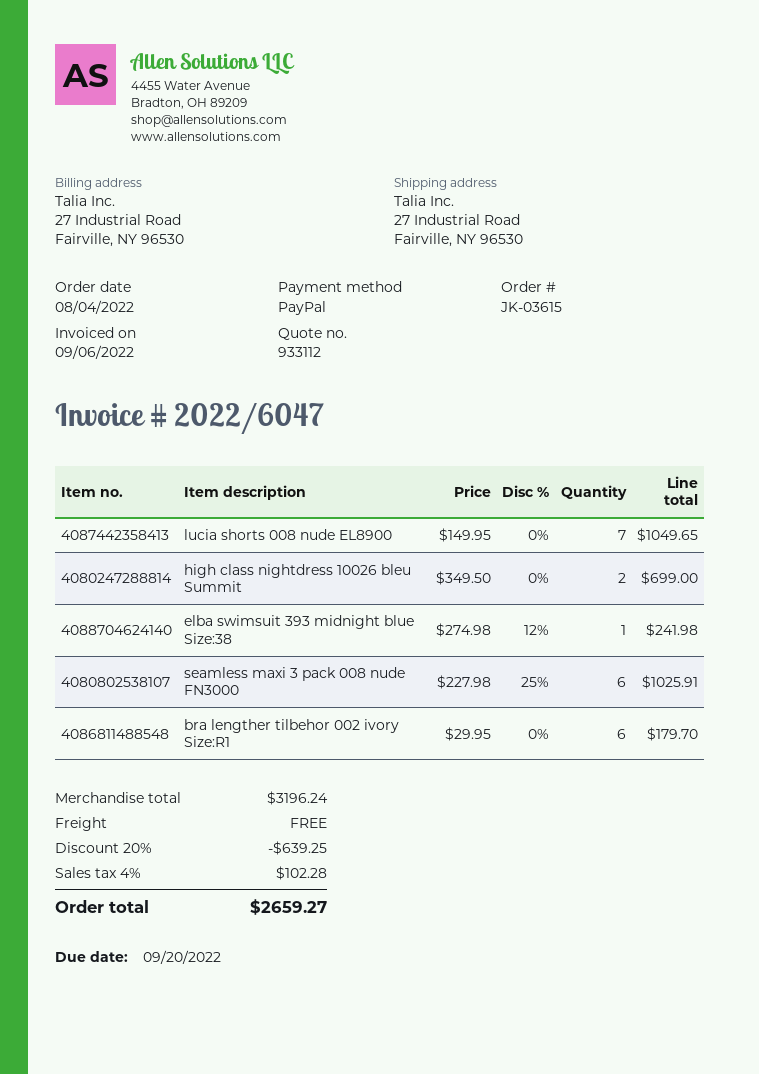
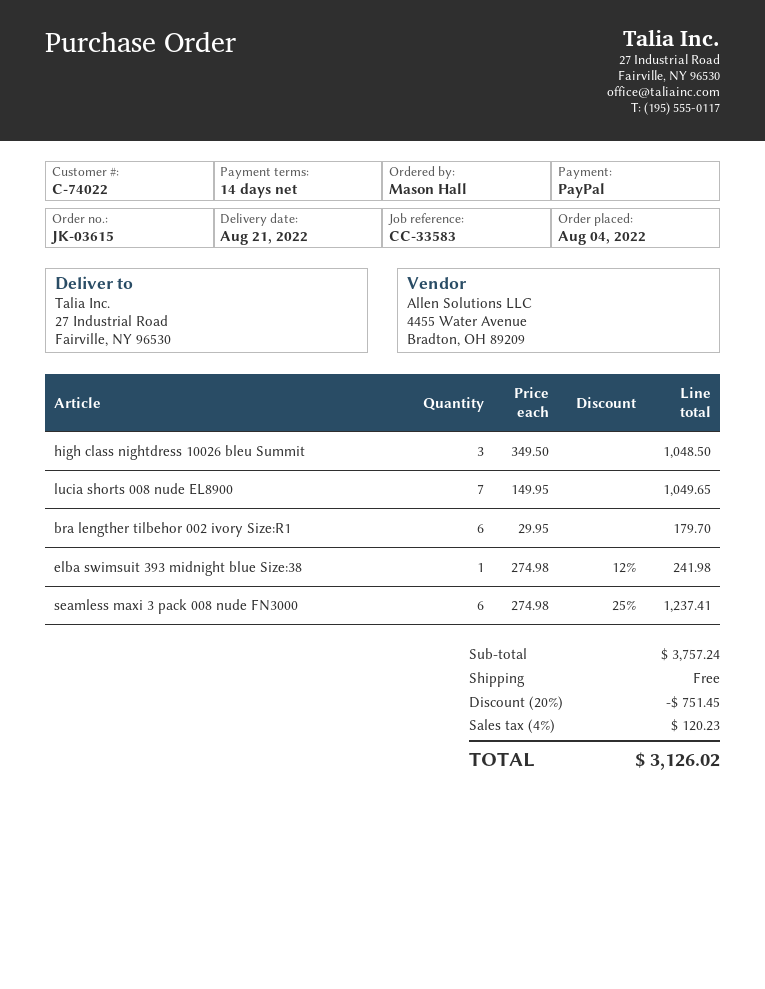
high class nightdress 10026 bleu Summit: 2 x 349.50 = 699.00 -> 3 x 349.50 = 1048.50
seamless maxi 3 pack 008 nude FN3000: 6 x 227.98 - 25% = 1025.91 -> 6 x 274.98 - 25% = 1237.41
subtotal: 3196.24 -> 3757.24
discount: 20% = 639.25 -> 20% = 751.45
tax: 4% = 102.28 -> 4% = 120.23
total: 2659.27 -> 3126.02

